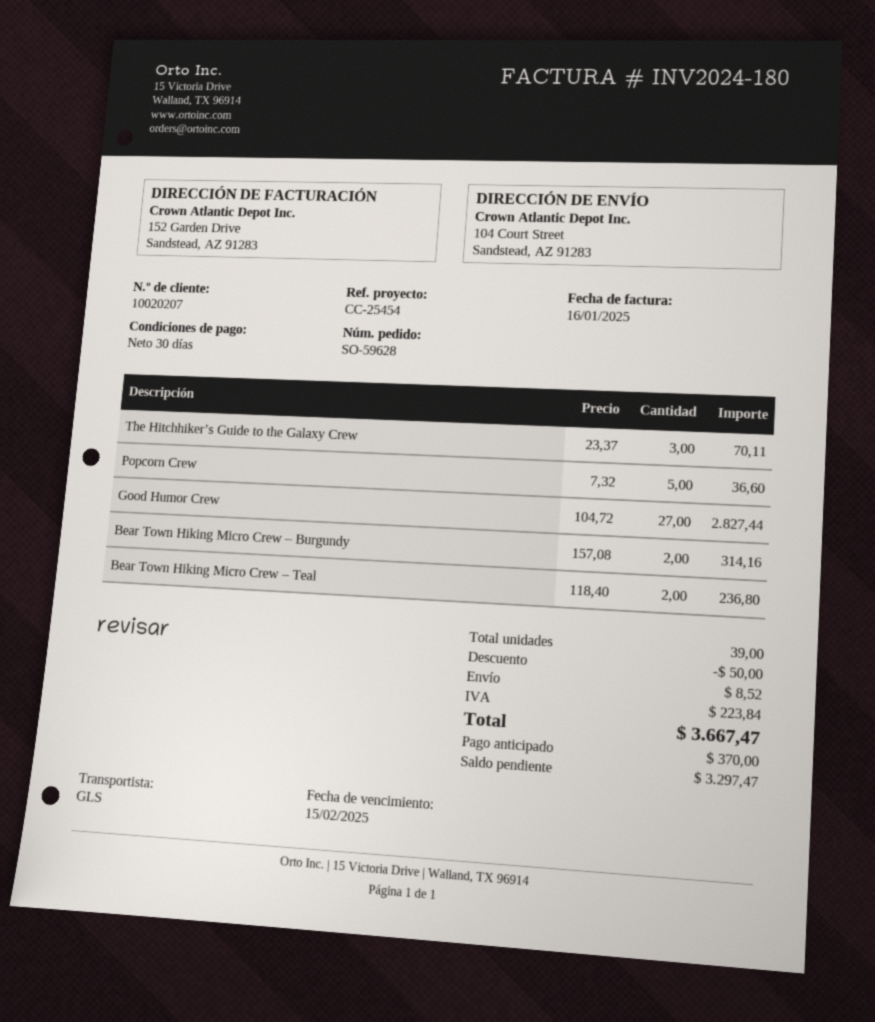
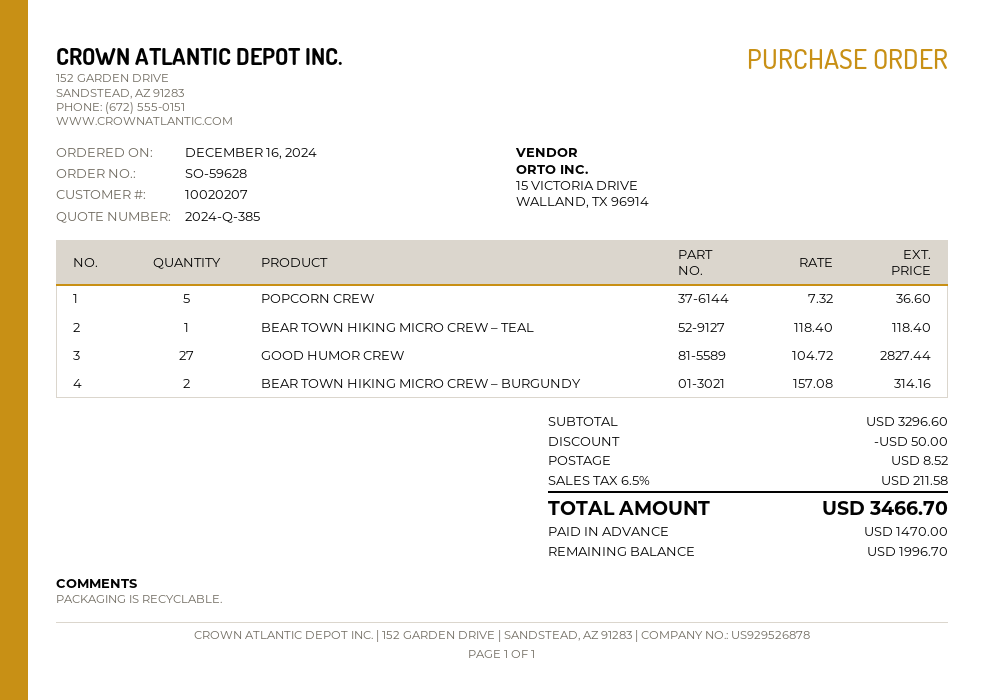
The Hitchhiker’s Guide to the Galaxy Crew: 3 x 23.37 = 70.11 -> none
Bear Town Hiking Micro Crew – Teal: 2 x 118.40 = 236.80 -> 1 x 118.40 = 118.40
tax: 223.84 -> 211.58
total: 3667.47 -> 3466.70
deposit: 370.00 -> 1470.00
balance: 3297.47 -> 1996.70

